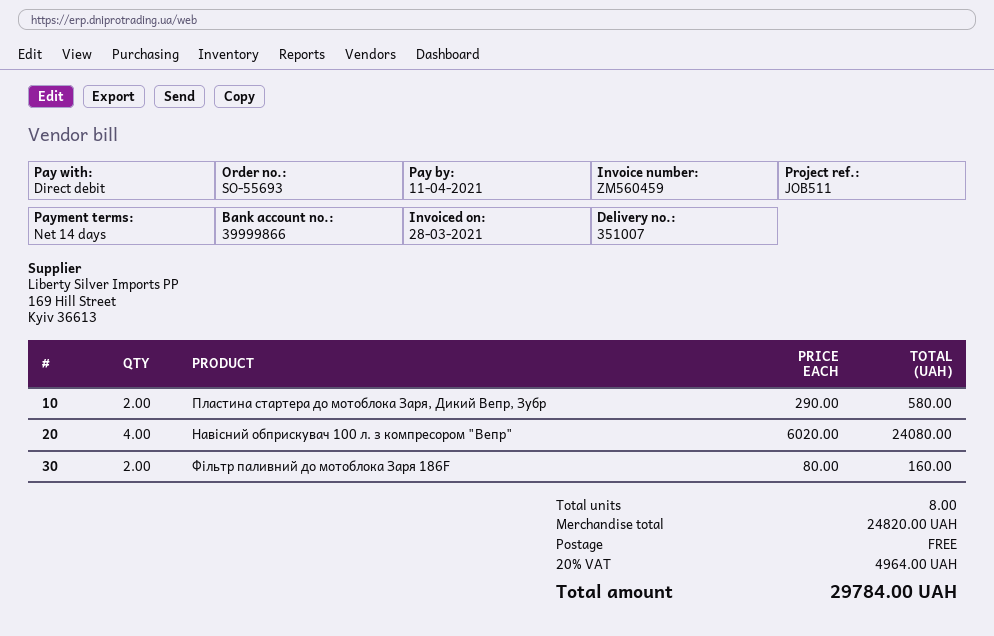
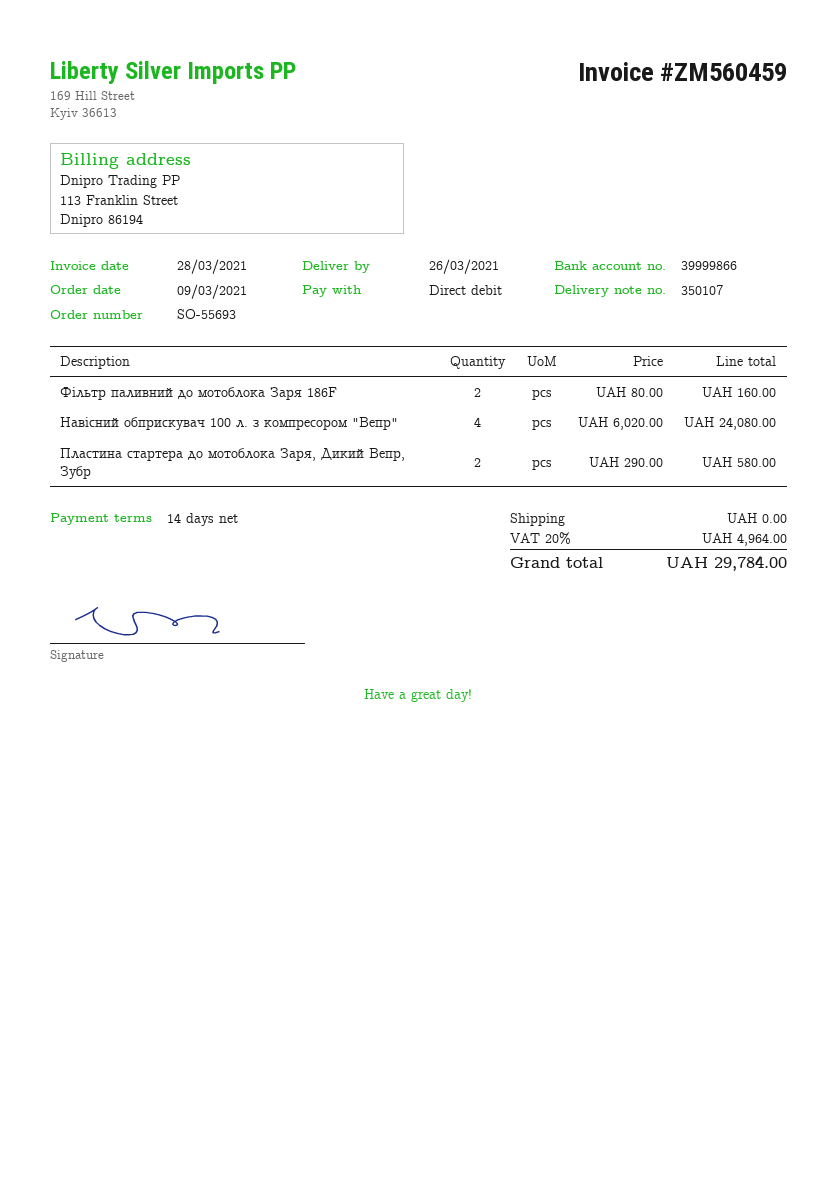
delivery note number: 351007 -> 350107

